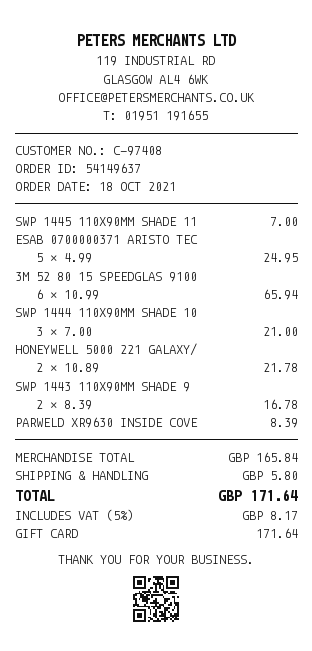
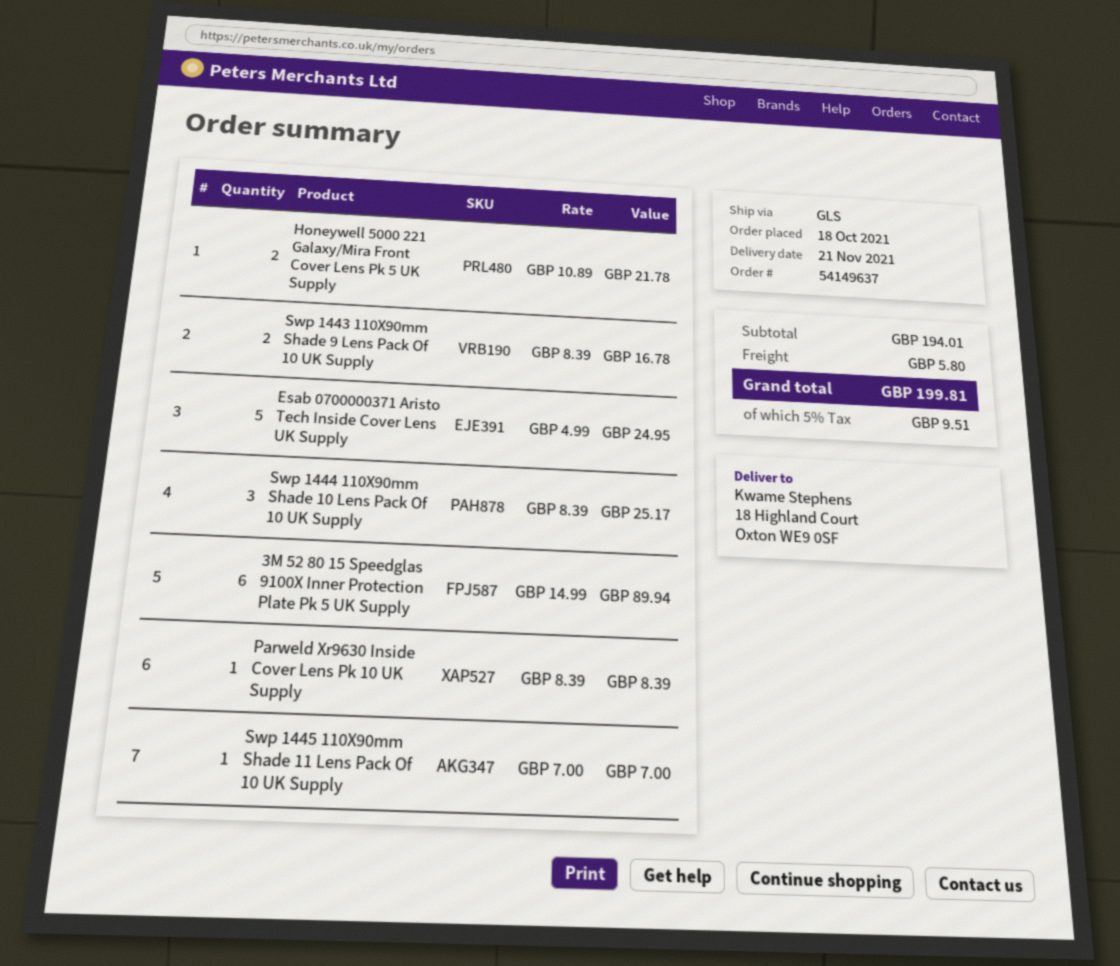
3M 52 80 15 SPEEDGLAS 9100: 6 x 10.99 = 65.94 -> 6 x 14.99 = 89.94
SWP 1444 110X90MM SHADE 10: 3 x 7.00 = 21.00 -> 3 x 8.39 = 25.17
subtotal: 165.84 -> 194.01
tax: 5% = 8.17 -> 5% = 9.51
total: 171.64 -> 199.81

